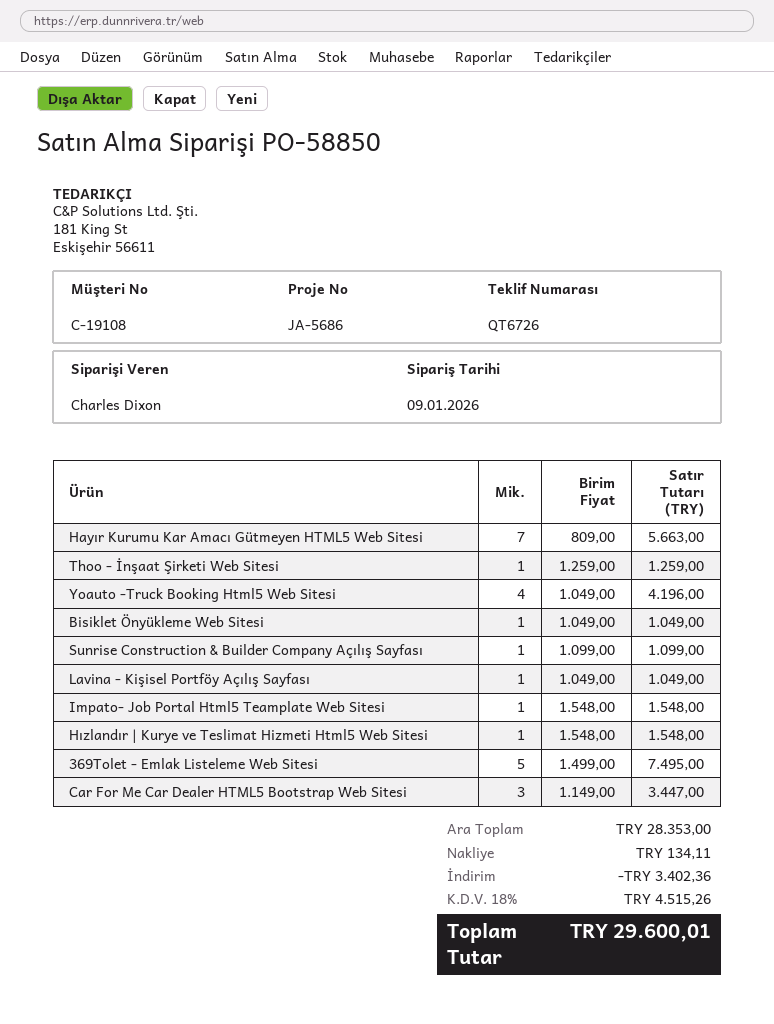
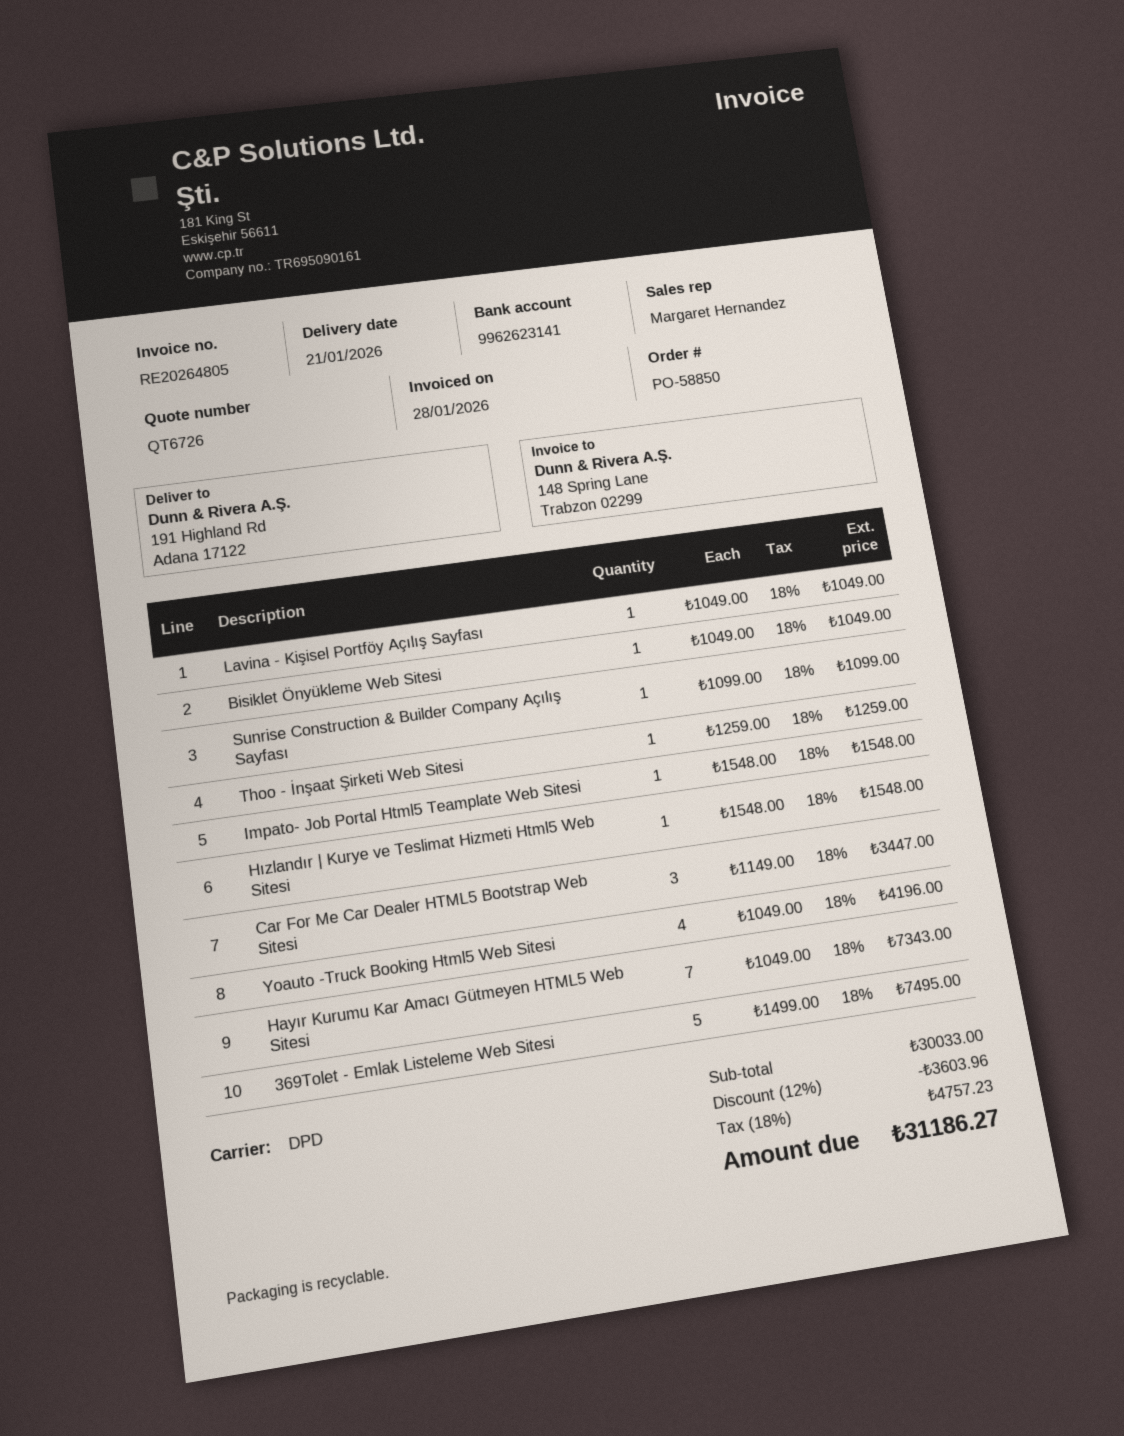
Hayır Kurumu Kar Amacı Gütmeyen HTML5 Web Sitesi: 7 x 809.00 = 5663.00 -> 7 x 1049.00 = 7343.00
subtotal: 28353.00 -> 30033.00
discount: 3402.36 -> 3603.96
shipping: 134.11 -> none
tax: 18% = 4515.26 -> 18% = 4757.23
total: 29600.01 -> 31186.27

